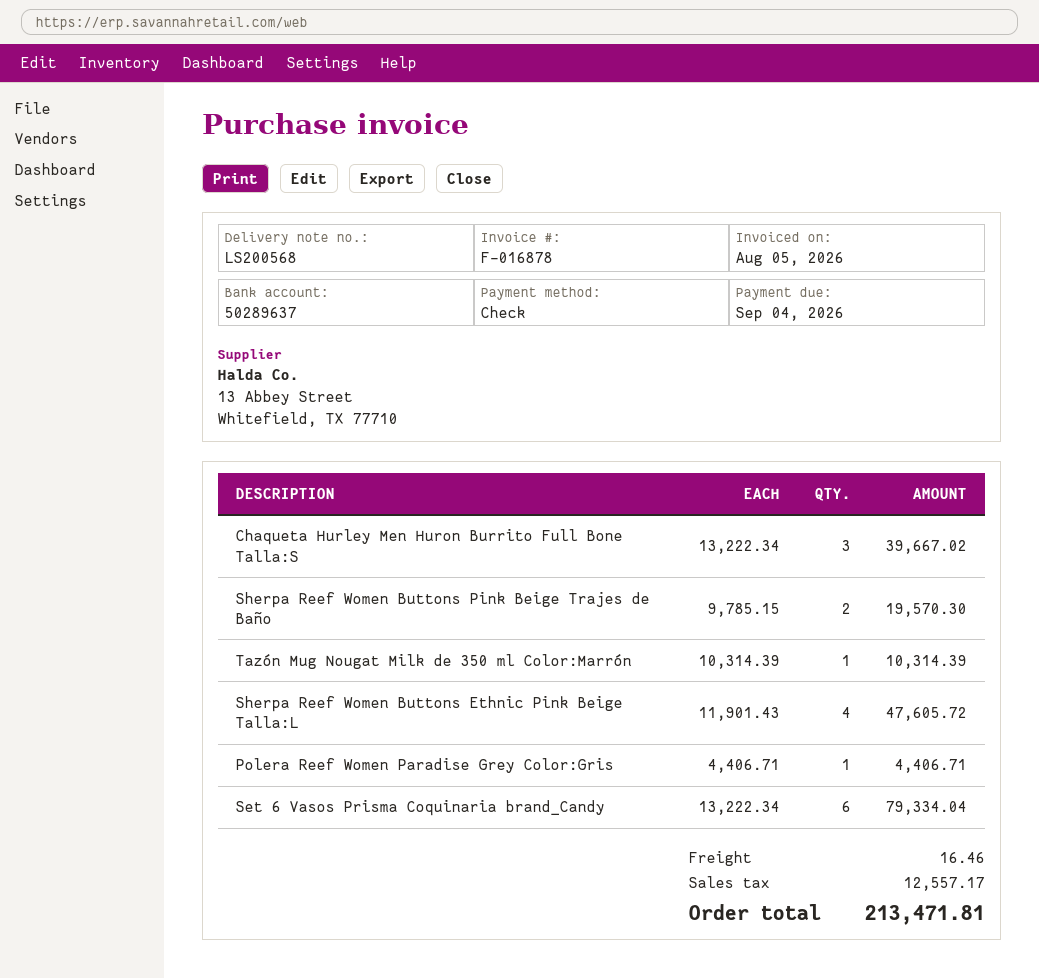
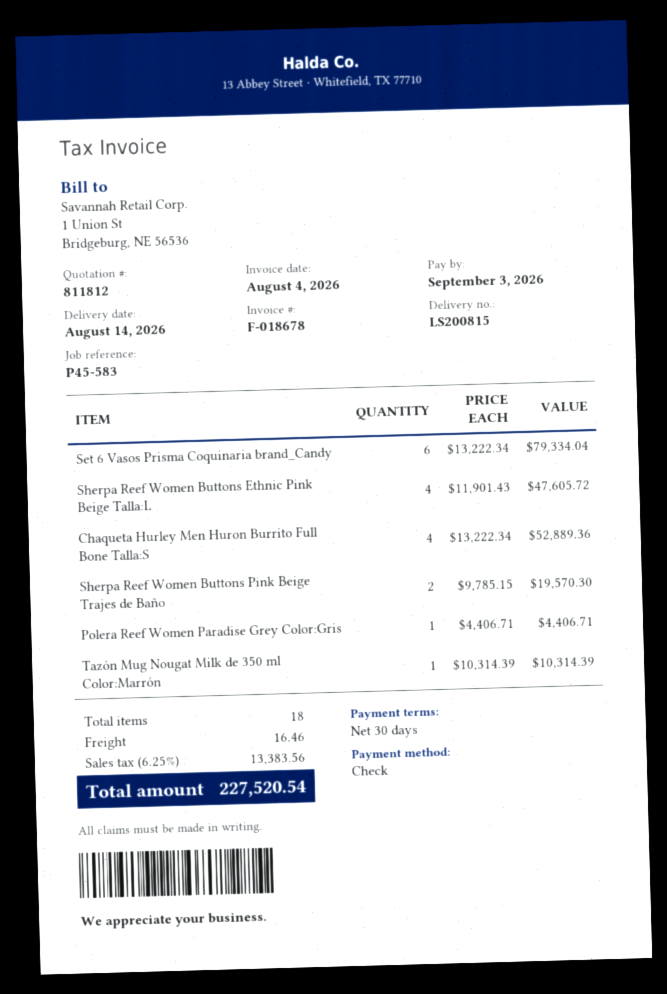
delivery note number: LS200568 -> LS200815
invoice number: F-016878 -> F-018678
invoice date: 2026-08-05 -> 2026-08-04
due date: 2026-09-04 -> 2026-09-03
Chaqueta Hurley Men Huron Burrito Full Bone Talla:S: 3 x 13222.34 = 39667.02 -> 4 x 13222.34 = 52889.36
tax: 12557.17 -> 13383.56
total: 213471.81 -> 227520.54

